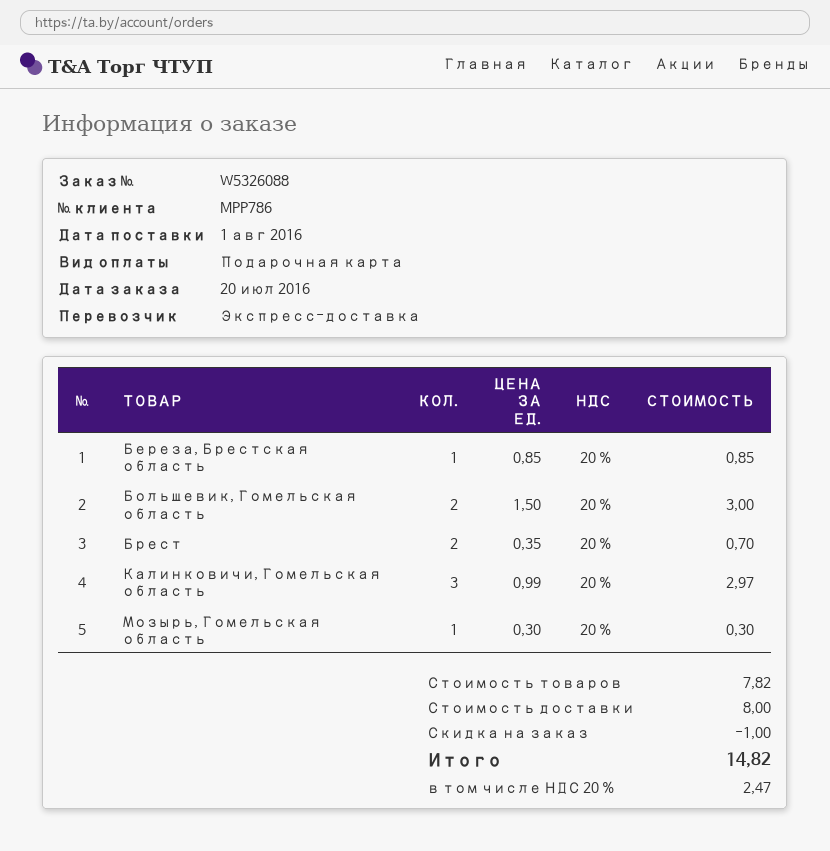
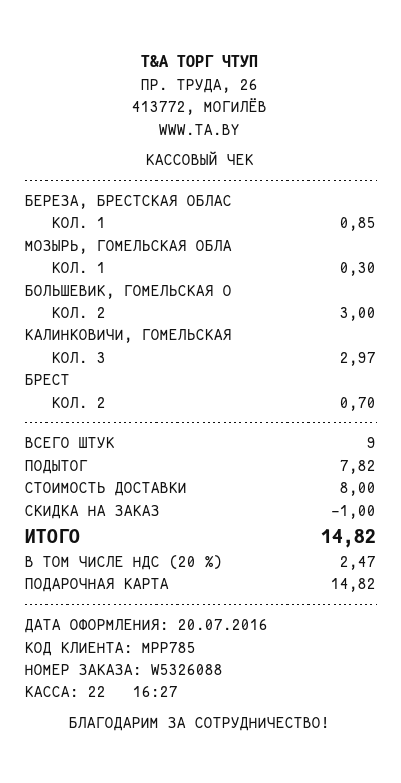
customer number: MPP786 -> MPP785

